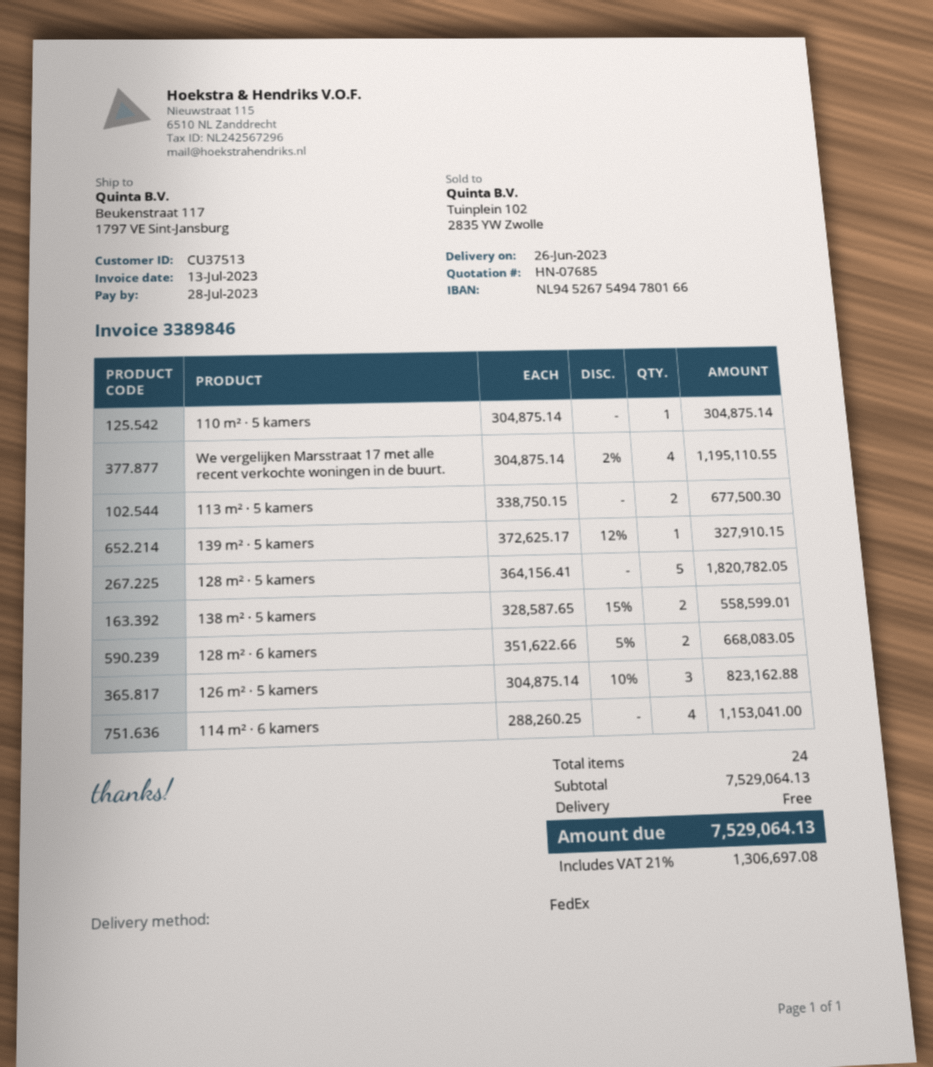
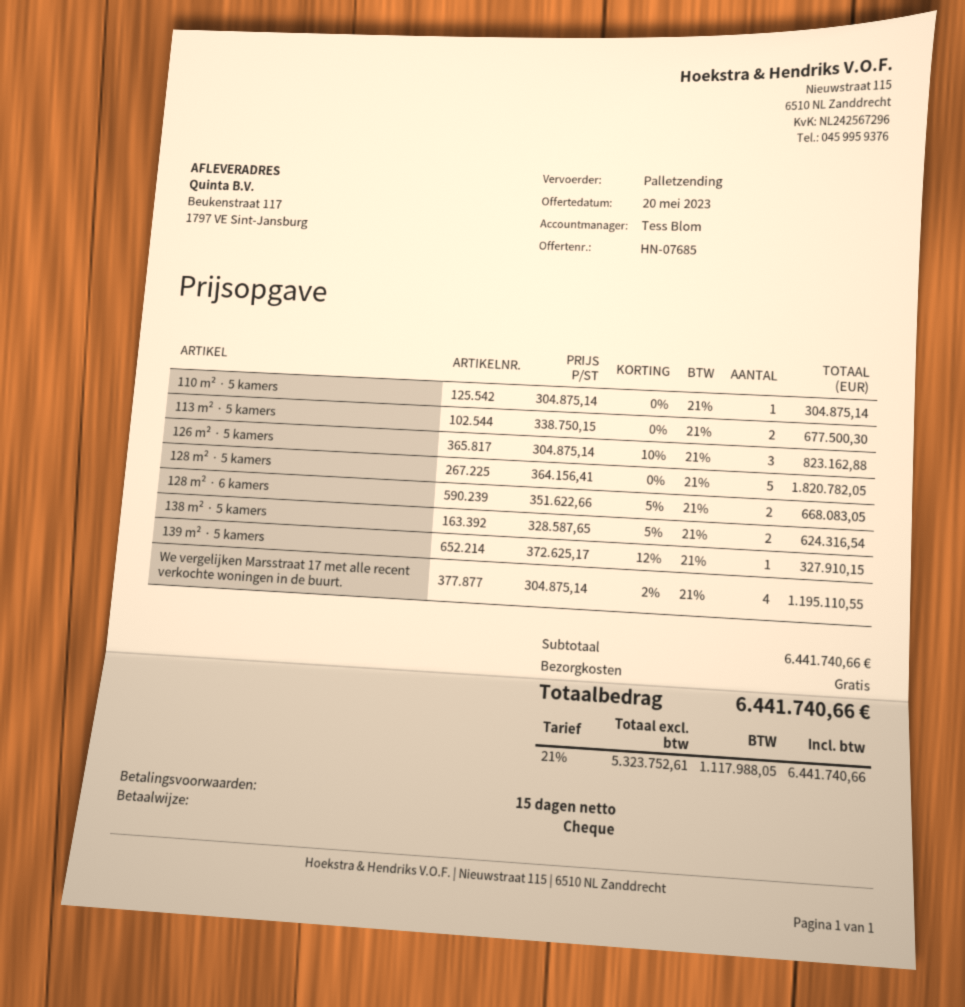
shipping method: FedEx -> pallet freight
138 m² · 5 kamers: 2 x 328587.65 - 15% = 558599.01 -> 2 x 328587.65 - 5% = 624316.54
114 m² · 6 kamers: 4 x 288260.25 = 1153041.00 -> none
subtotal: 7529064.13 -> 6441740.66
tax: 21% = 1306697.08 -> 21% = 1117988.05
total: 7529064.13 -> 6441740.66

